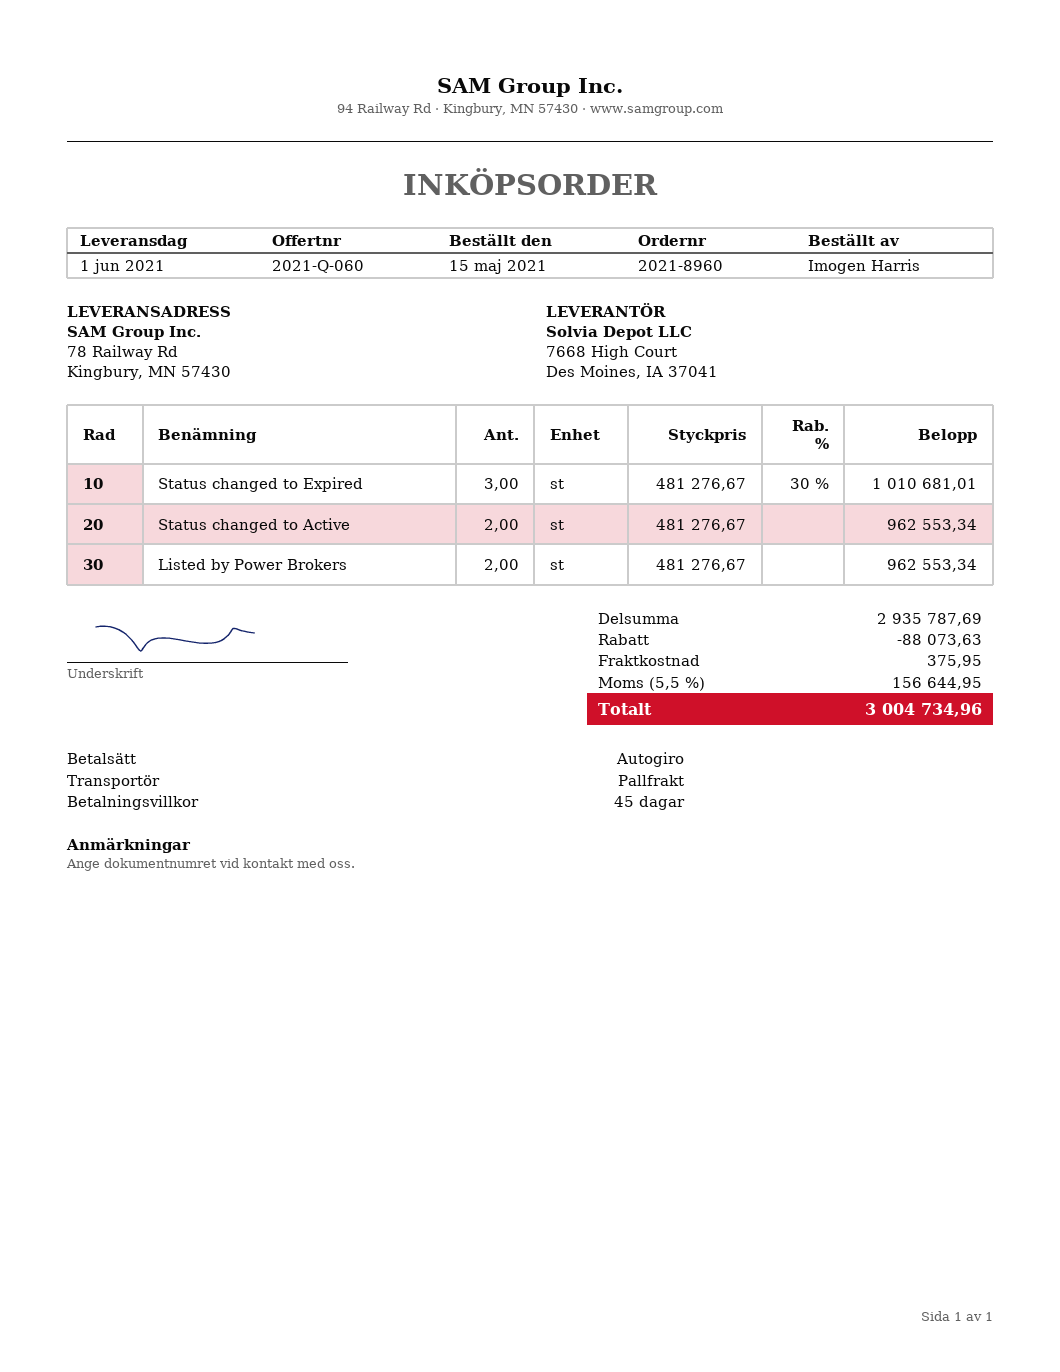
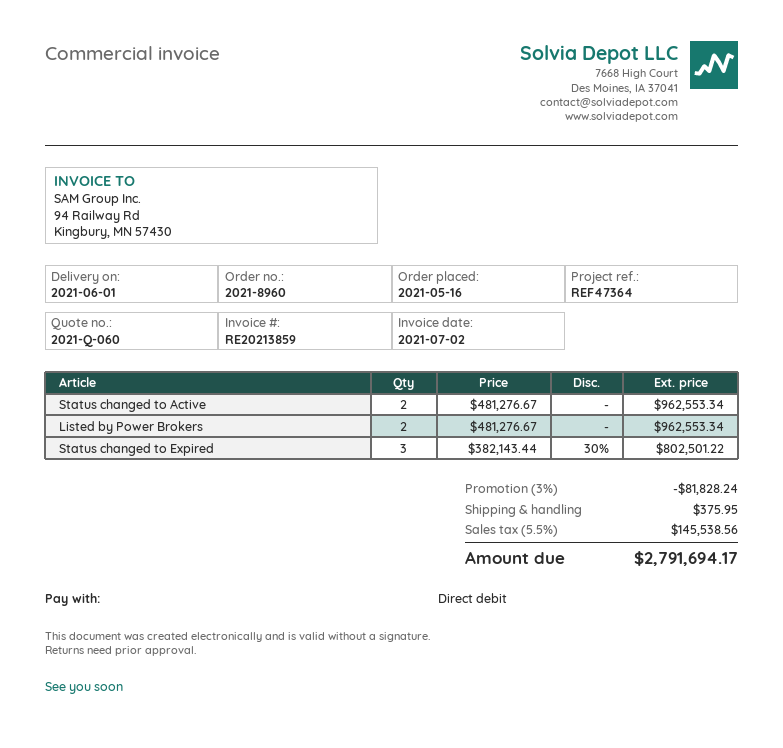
order date: 2021-05-15 -> 2021-05-16
Status changed to Expired: 3 x 481276.67 - 30% = 1010681.01 -> 3 x 382143.44 - 30% = 802501.22
discount: 88073.63 -> 81828.24
tax: 5.5% = 156644.95 -> 5.5% = 145538.56
total: 3004734.96 -> 2791694.17

